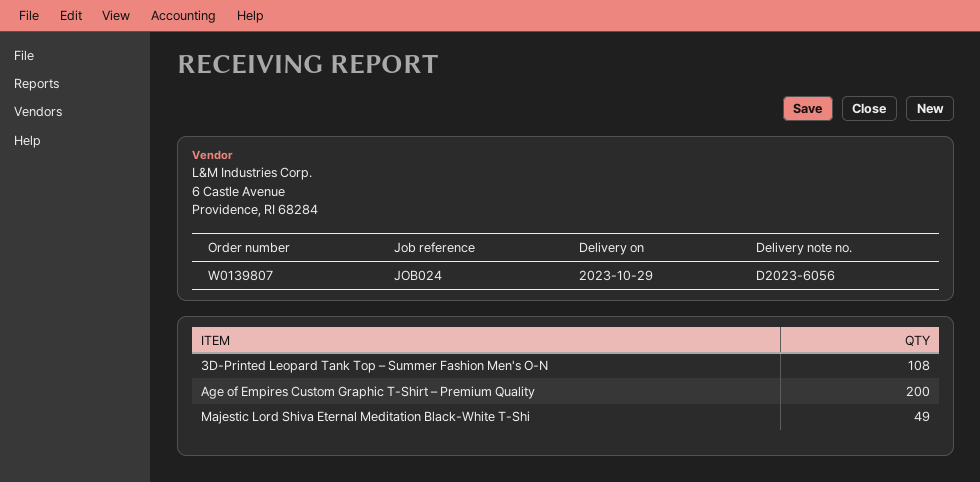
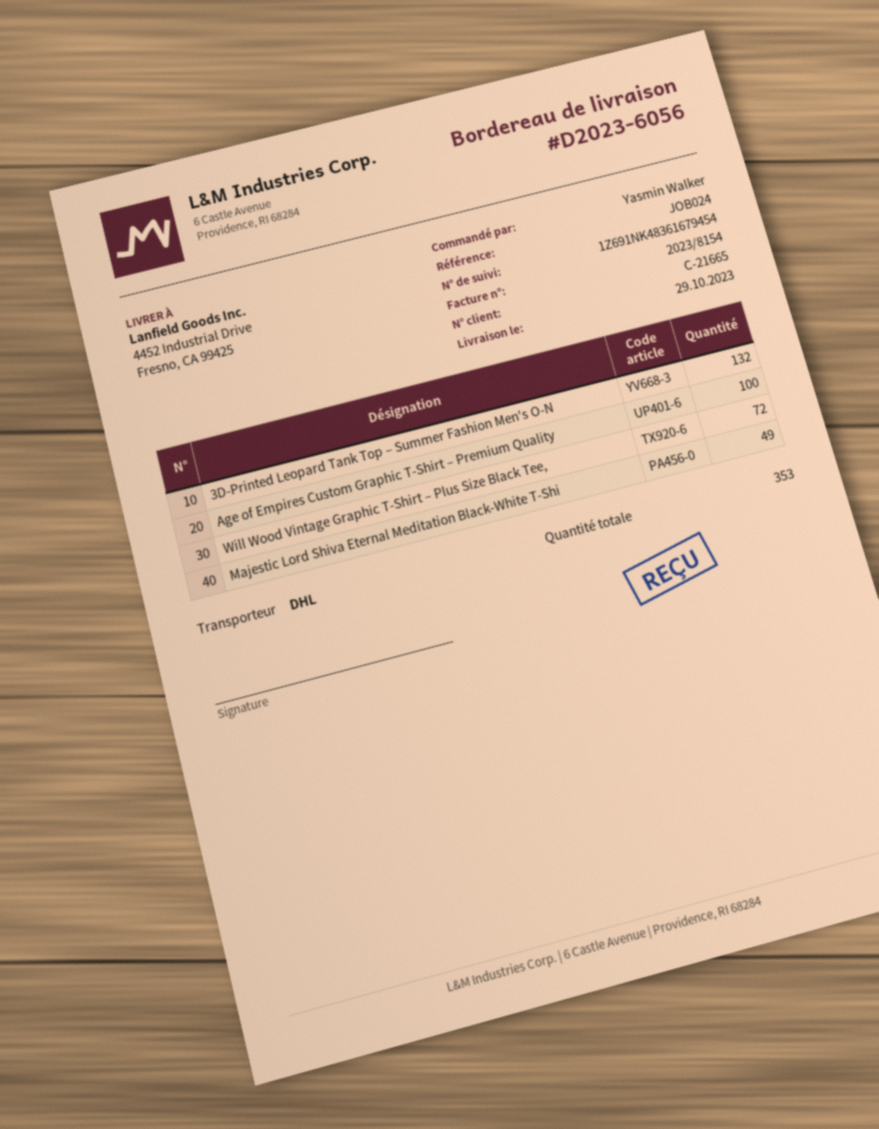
3D‑Printed Leopard Tank Top – Summer Fashion Men's O‑N: 108 -> 132
Age of Empires Custom Graphic T‑Shirt – Premium Quality: 200 -> 100
Will Wood Vintage Graphic T‑Shirt – Plus Size Black Tee,: none -> 72

